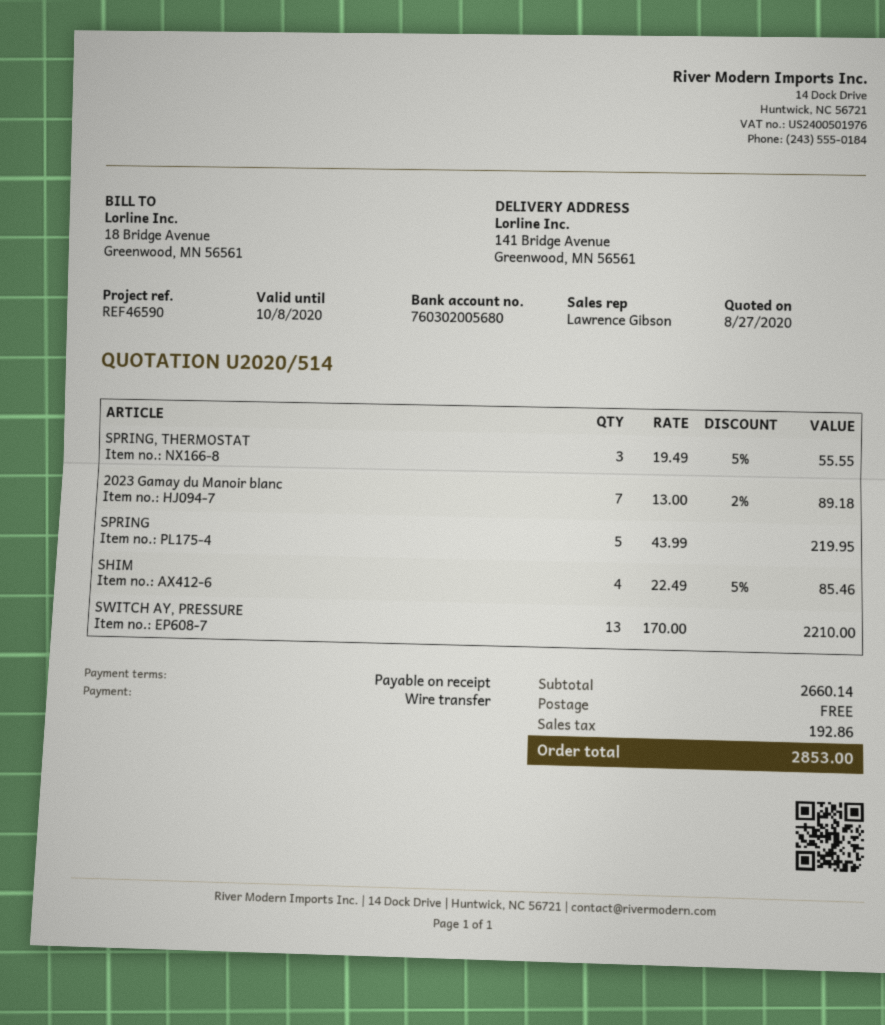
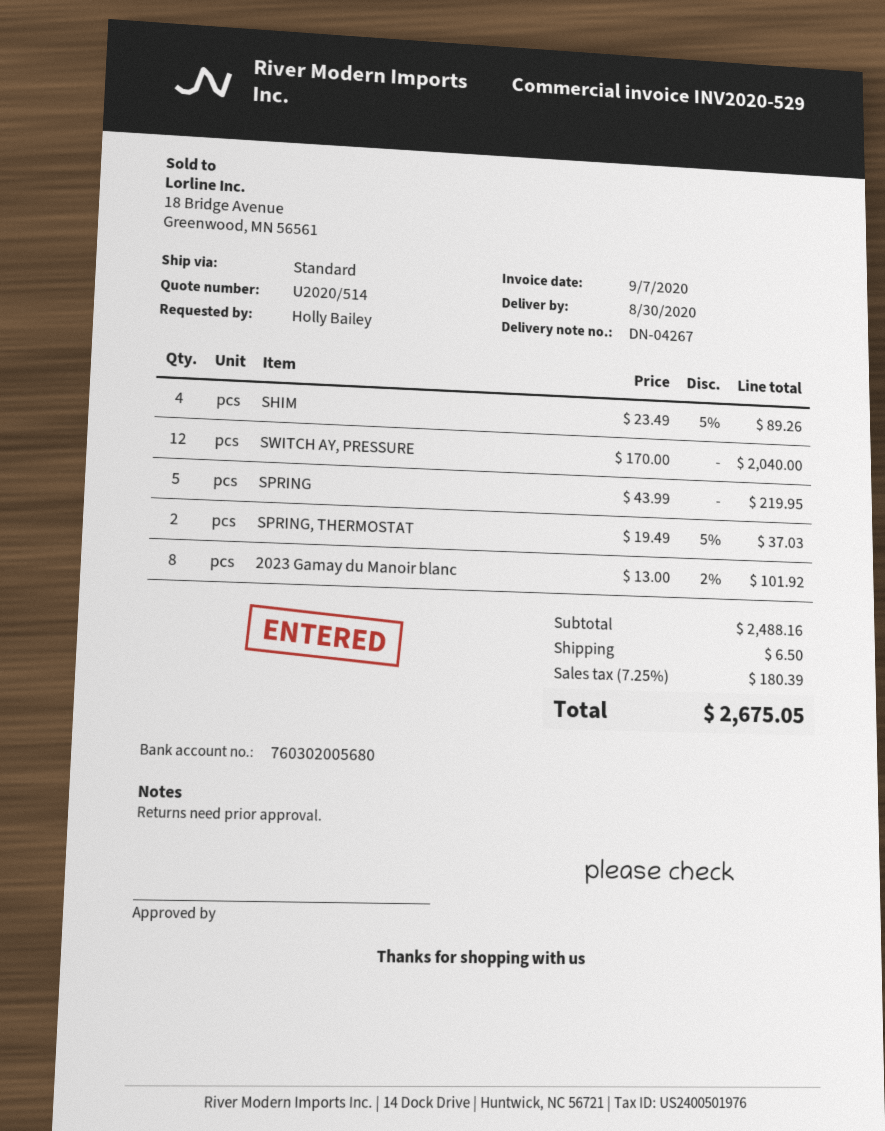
SPRING, THERMOSTAT: 3 x 19.49 - 5% = 55.55 -> 2 x 19.49 - 5% = 37.03
2023 Gamay du Manoir blanc: 7 x 13.00 - 2% = 89.18 -> 8 x 13.00 - 2% = 101.92
SHIM: 4 x 22.49 - 5% = 85.46 -> 4 x 23.49 - 5% = 89.26
SWITCH AY, PRESSURE: 13 x 170.00 = 2210.00 -> 12 x 170.00 = 2040.00
subtotal: 2660.14 -> 2488.16
shipping: 0.00 -> 6.50
tax: 192.86 -> 180.39
total: 2853.00 -> 2675.05

